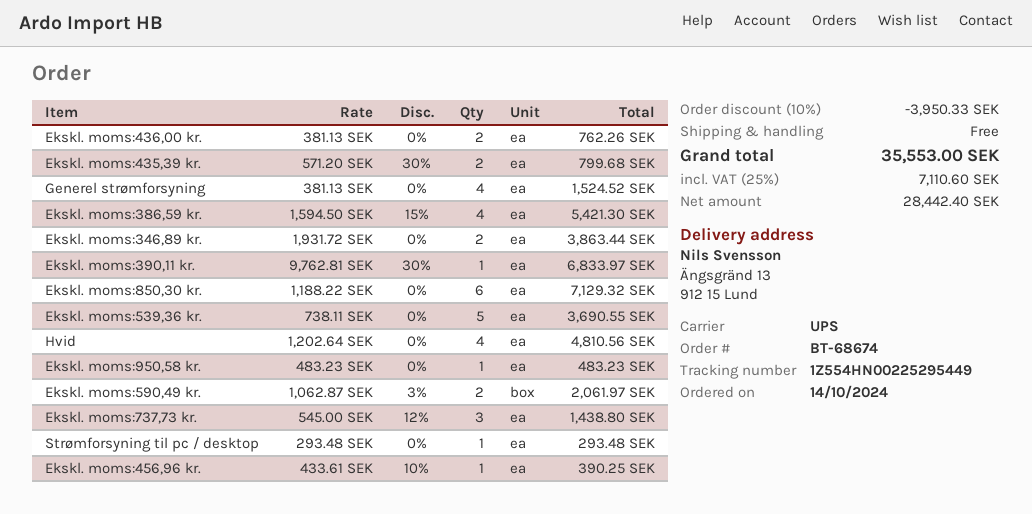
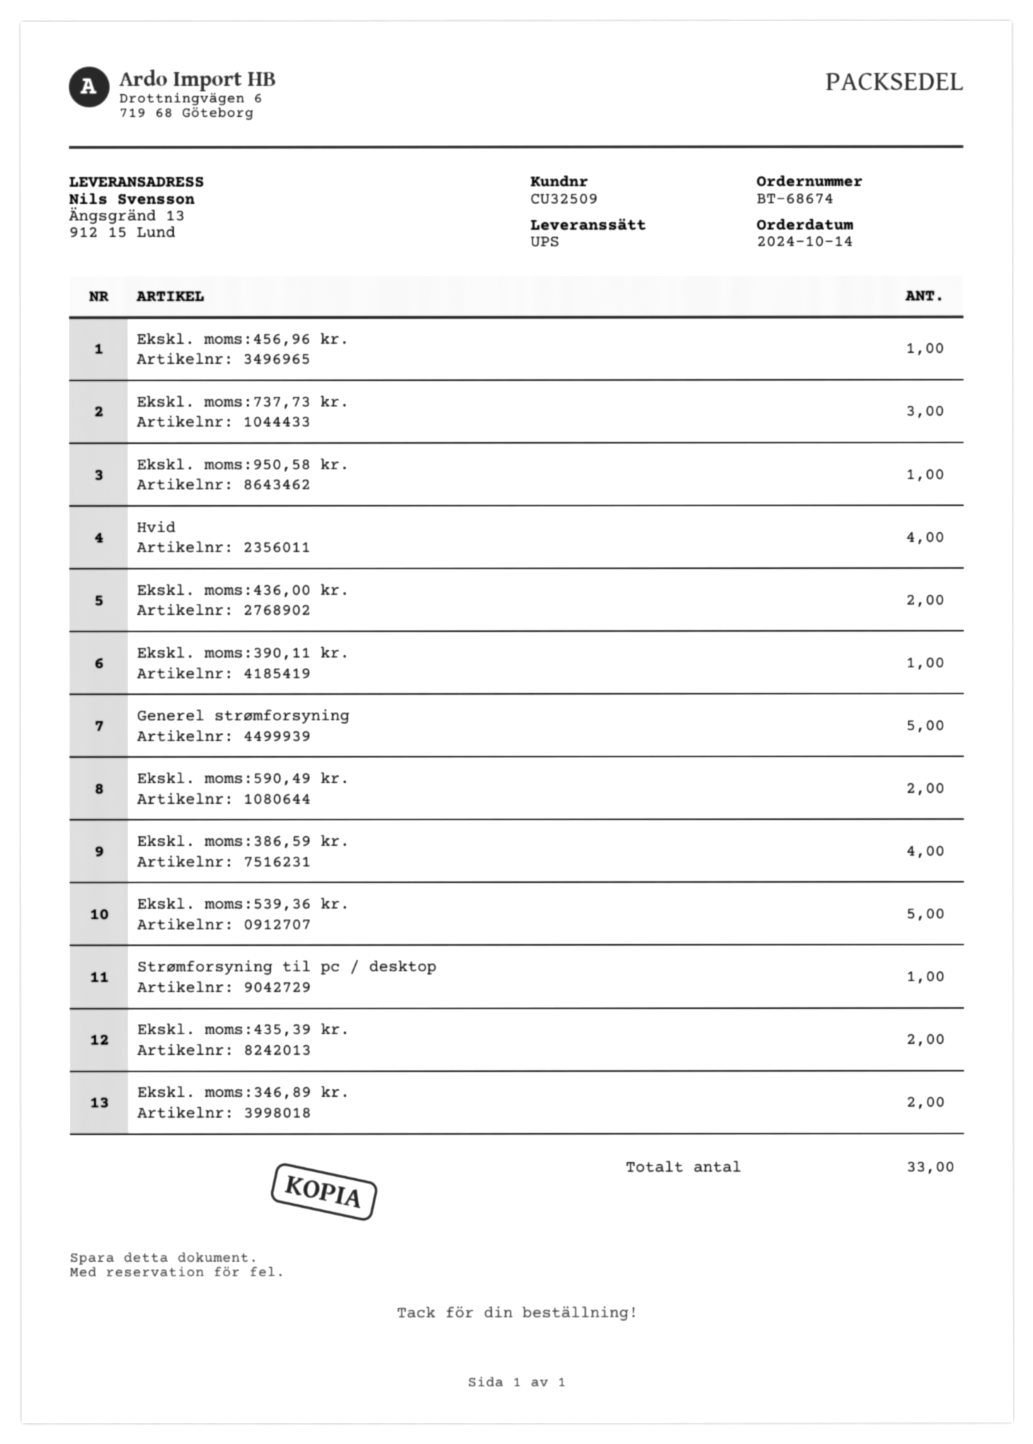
Generel strømforsyning: 4 -> 5
Ekskl. moms:850,30 kr.: 6 -> none

